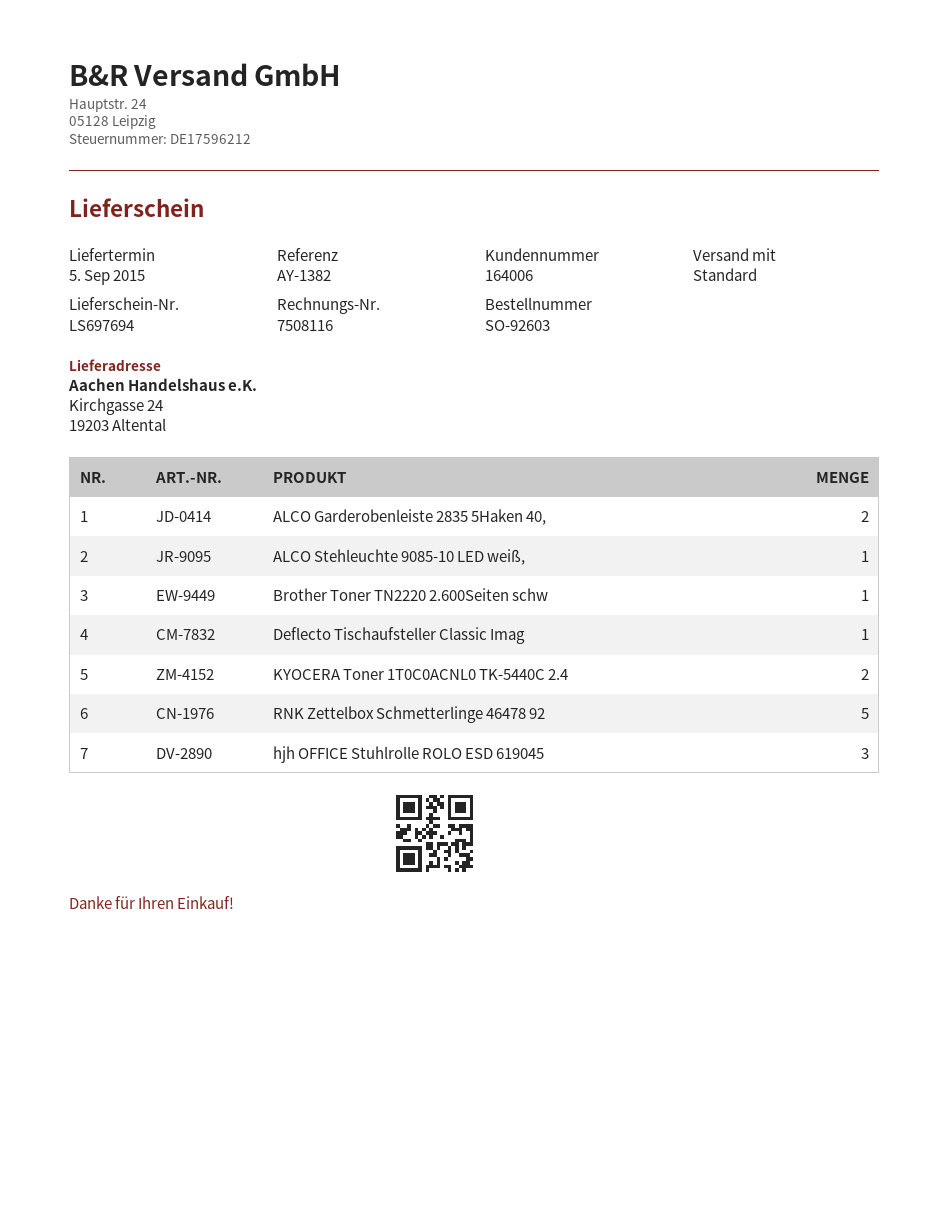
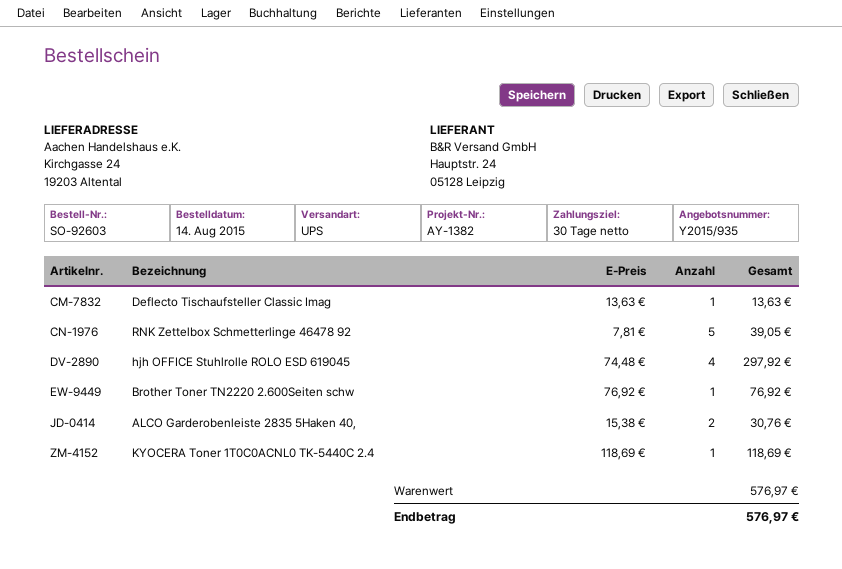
shipping method: standard -> UPS
ALCO Stehleuchte 9085-10 LED weiß,: 1 -> none
KYOCERA Toner 1T0C0ACNL0 TK-5440C 2.4: 2 -> 1
hjh OFFICE Stuhlrolle ROLO ESD 619045: 3 -> 4

